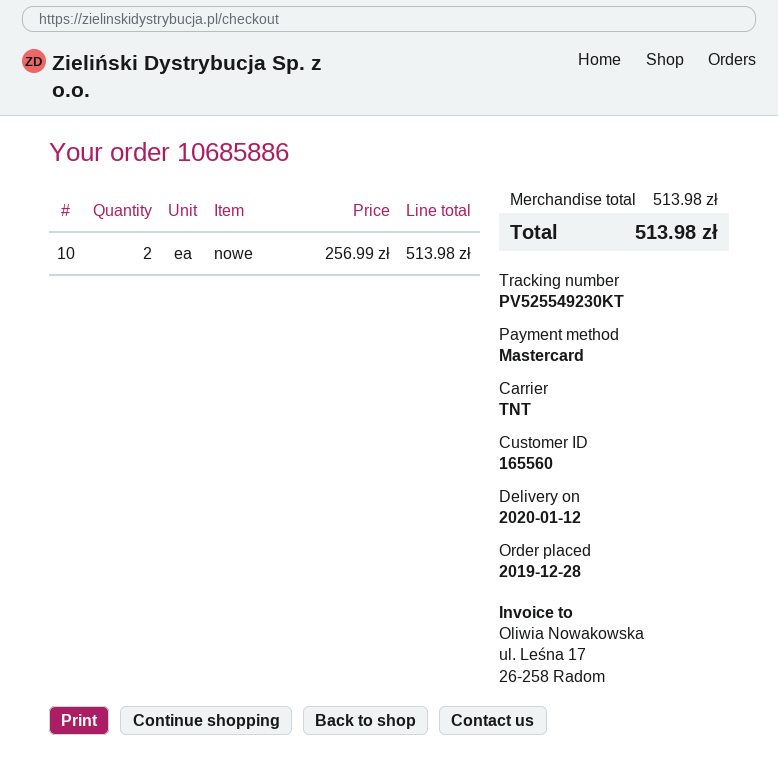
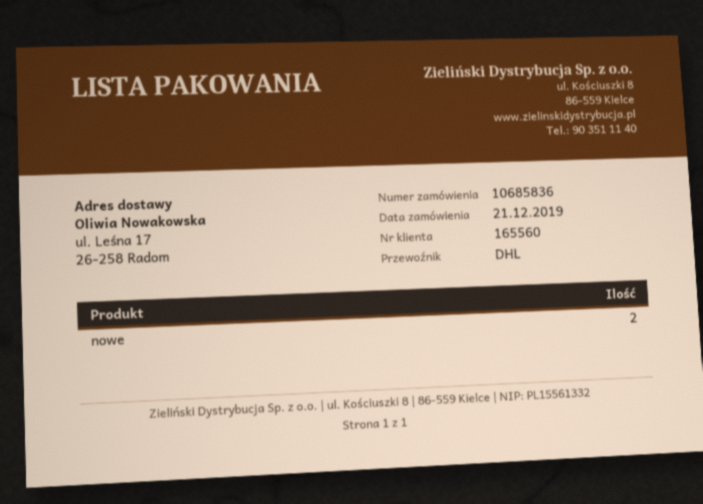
order number: 10685886 -> 10685836
order date: 2019-12-28 -> 2019-12-21
shipping method: TNT -> DHL

